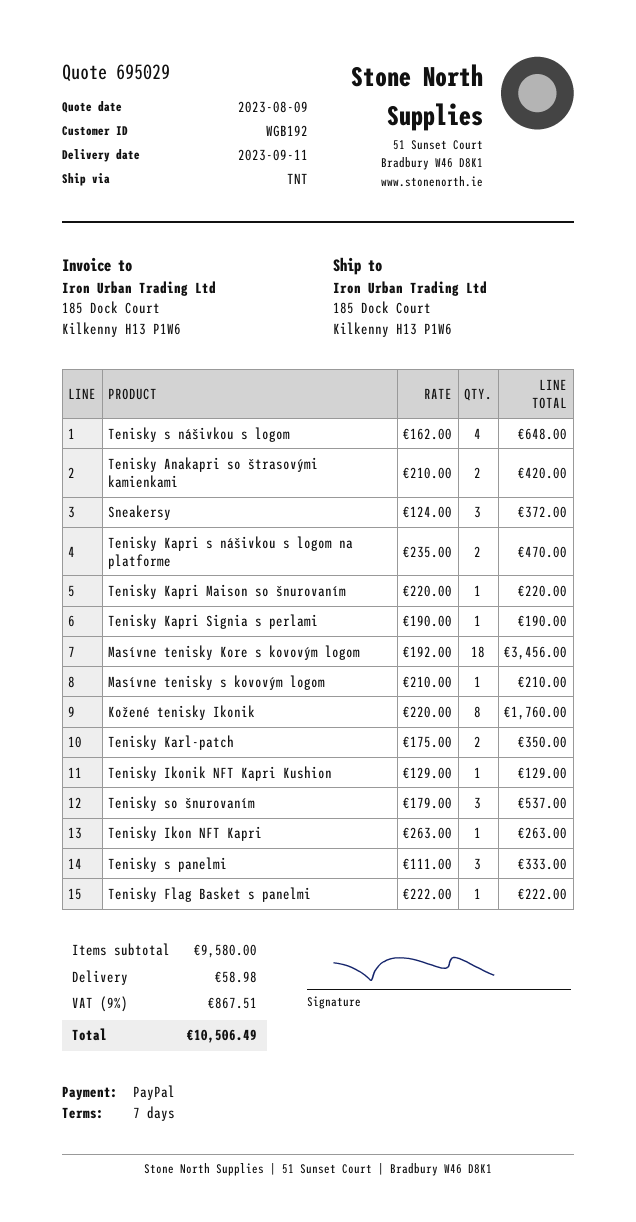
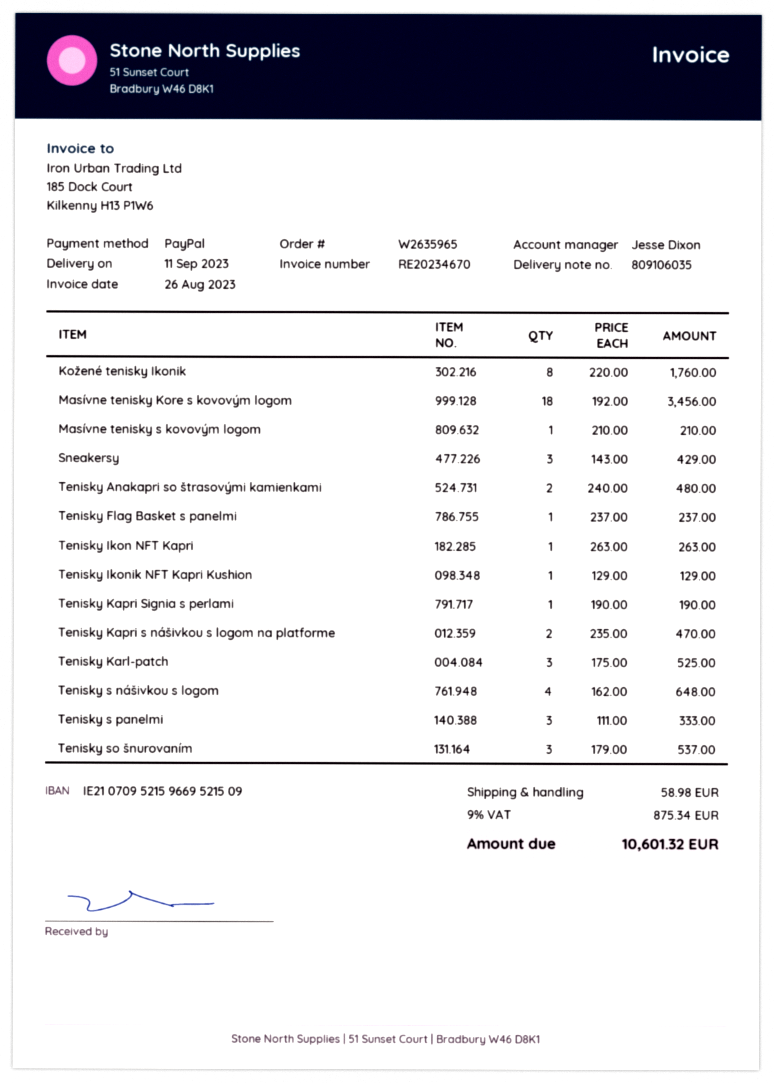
Tenisky Anakapri so štrasovými kamienkami: 2 x 210.00 = 420.00 -> 2 x 240.00 = 480.00
Sneakersy: 3 x 124.00 = 372.00 -> 3 x 143.00 = 429.00
Tenisky Kapri Maison so šnurovaním: 1 x 220.00 = 220.00 -> none
Tenisky Karl-patch: 2 x 175.00 = 350.00 -> 3 x 175.00 = 525.00
Tenisky Flag Basket s panelmi: 1 x 222.00 = 222.00 -> 1 x 237.00 = 237.00
tax: 9% = 867.51 -> 9% = 875.34
total: 10506.49 -> 10601.32

